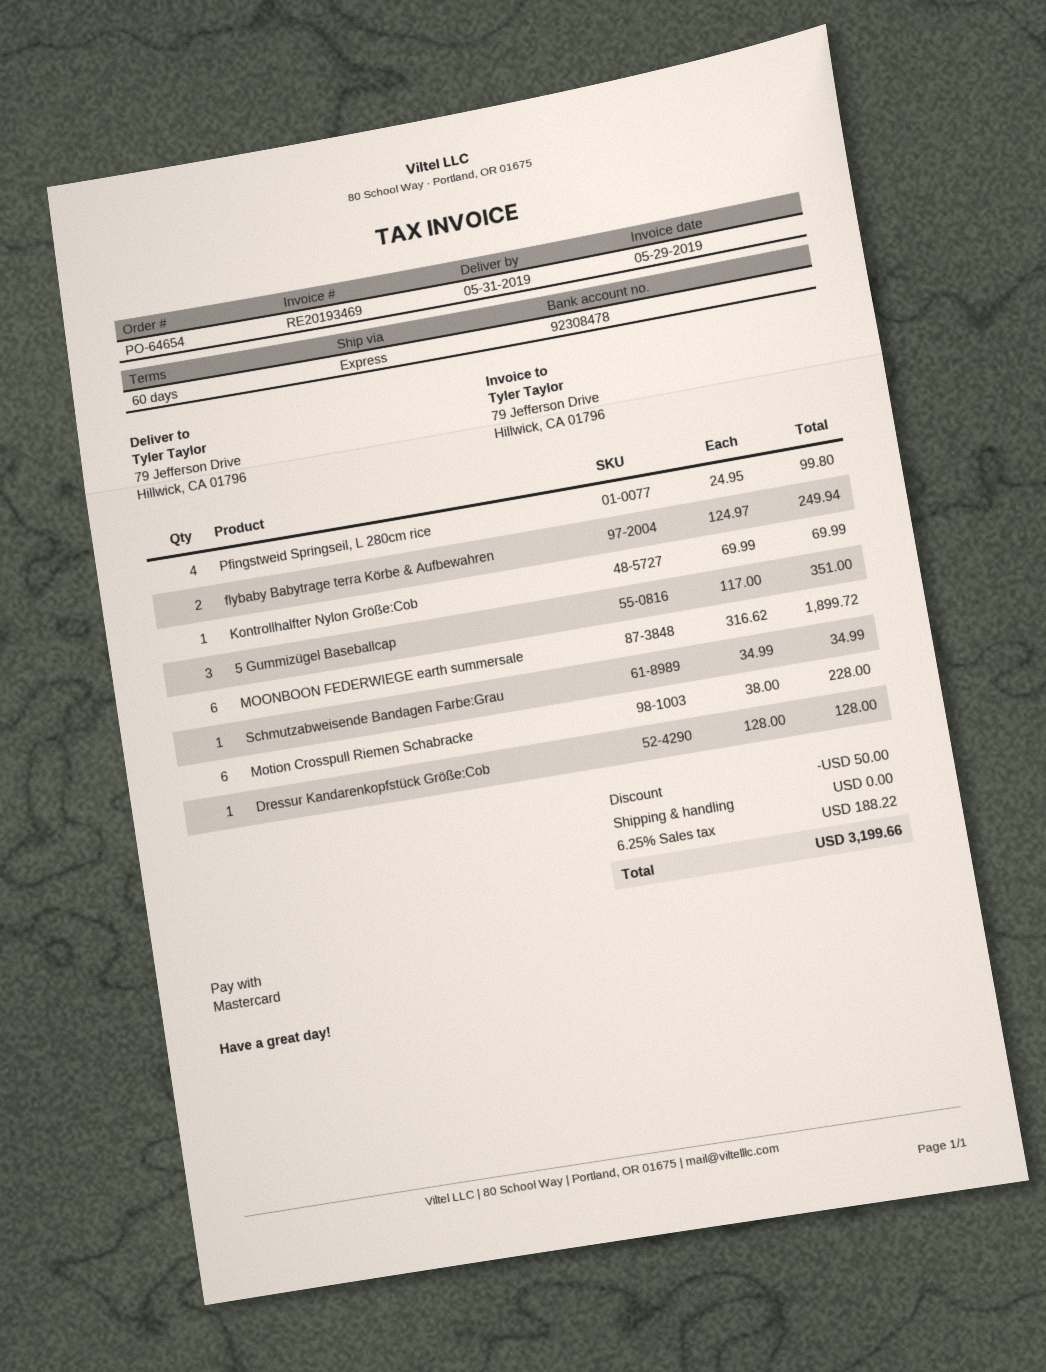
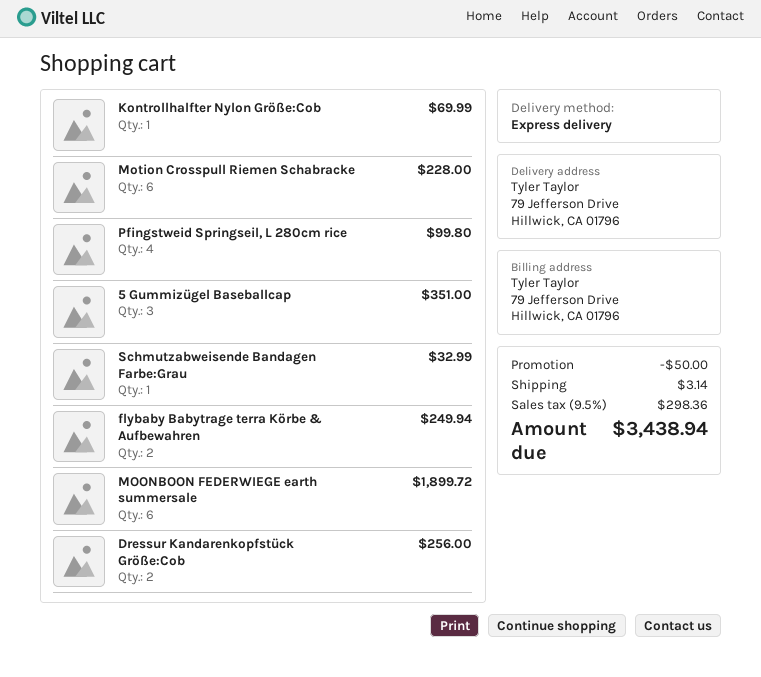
Schmutzabweisende Bandagen Farbe:Grau: 1 for 34.99 -> 1 for 32.99
Dressur Kandarenkopfstück Größe:Cob: 1 for 128.00 -> 2 for 256.00
shipping: 0.00 -> 3.14
tax: 6.25% = 188.22 -> 9.5% = 298.36
total: 3199.66 -> 3438.94

